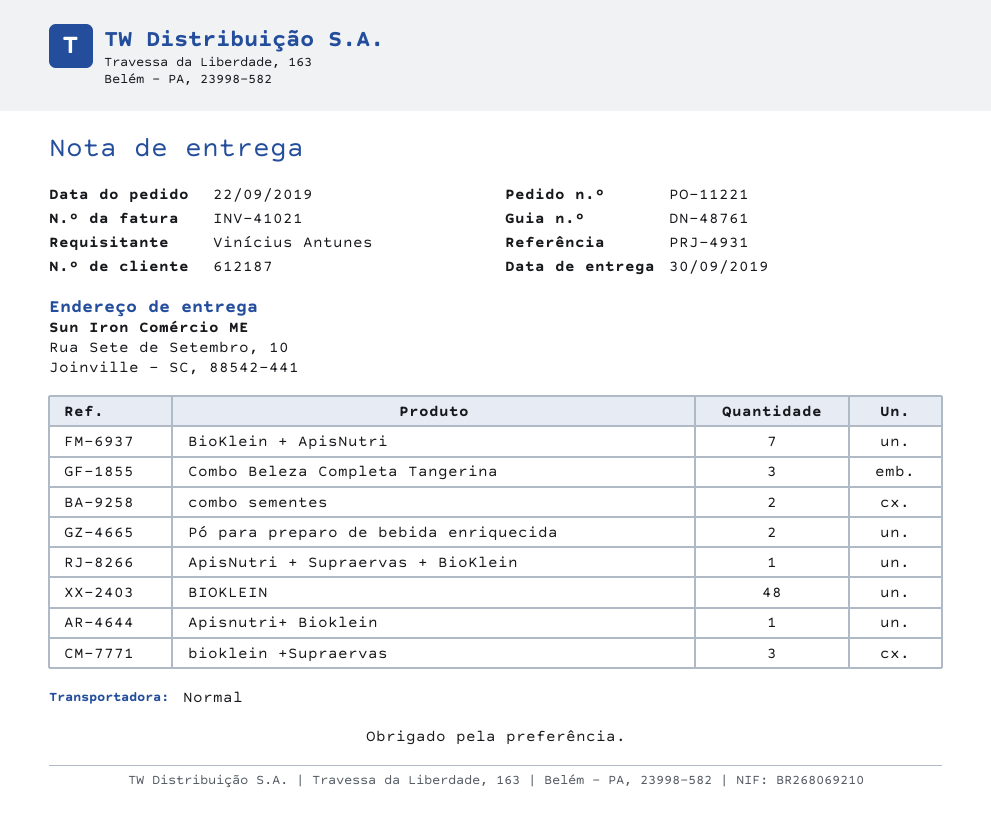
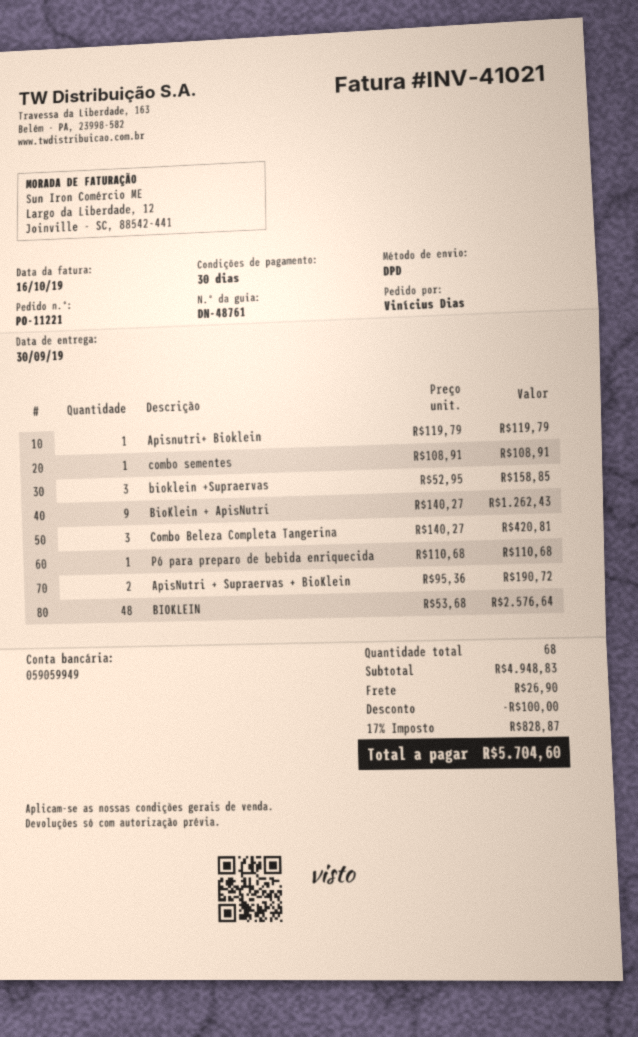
ordered by: Vinícius Antunes -> Vinícius Dias
shipping method: standard -> DPD
BioKlein + ApisNutri: 7 -> 9
combo sementes: 2 -> 1
Pó para preparo de bebida enriquecida: 2 -> 1
ApisNutri + Supraervas + BioKlein: 1 -> 2

